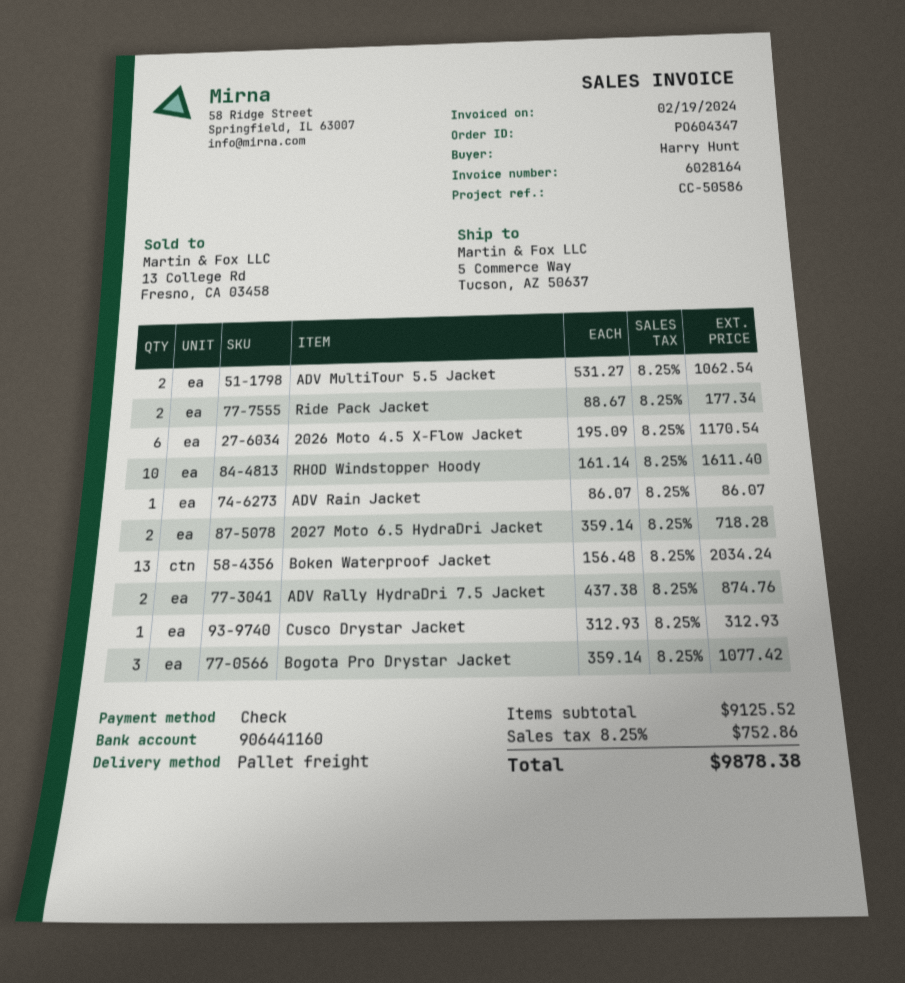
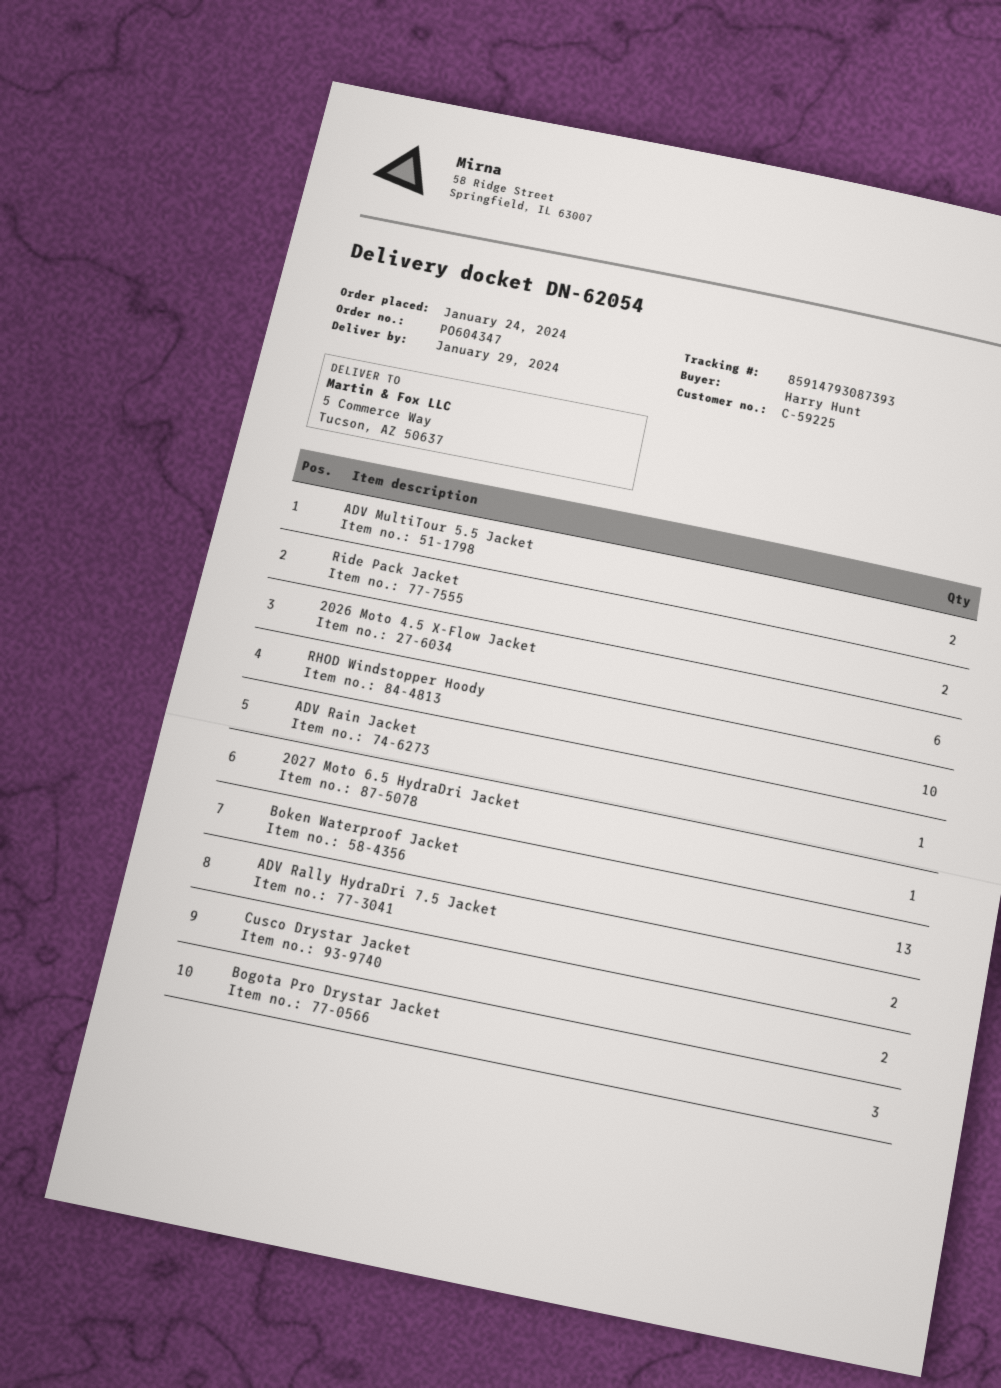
2027 Moto 6.5 HydraDri Jacket: 2 -> 1
Cusco Drystar Jacket: 1 -> 2

